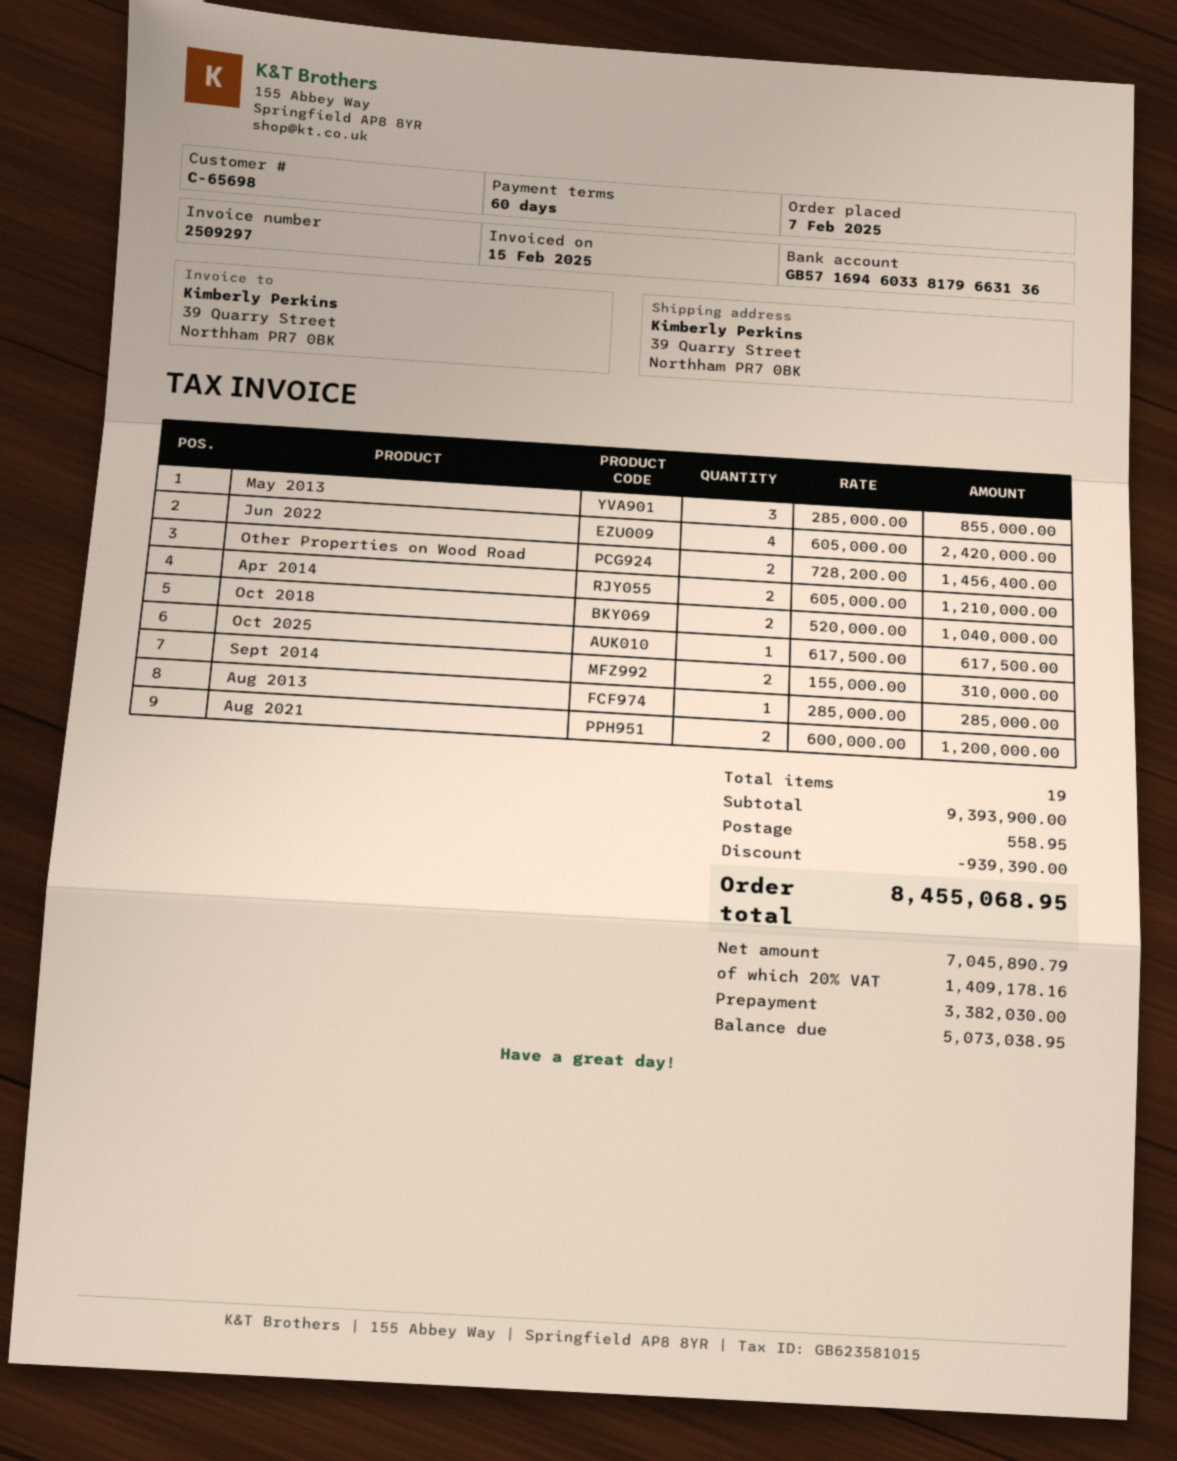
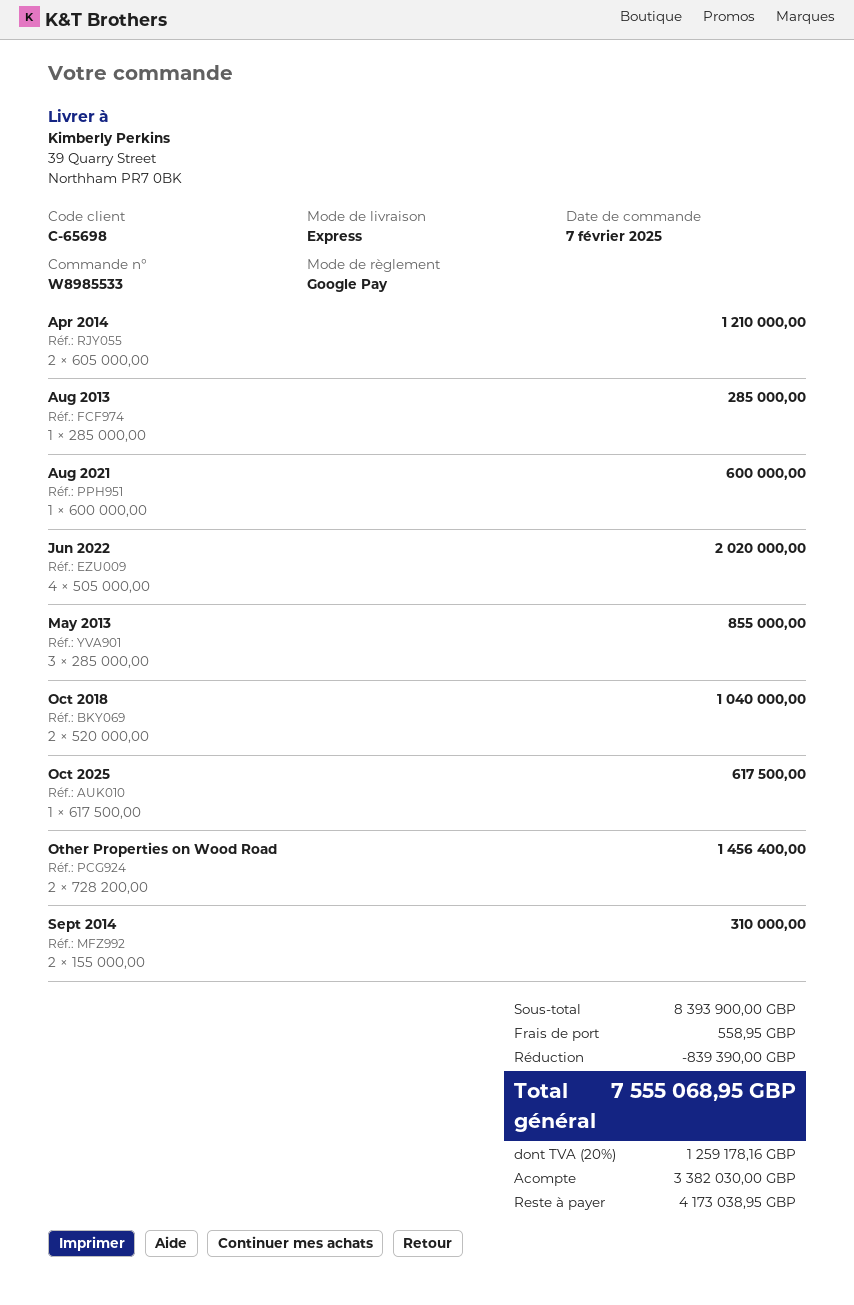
Jun 2022: 4 x 605000.00 = 2420000.00 -> 4 x 505000.00 = 2020000.00
Aug 2021: 2 x 600000.00 = 1200000.00 -> 1 x 600000.00 = 600000.00
subtotal: 9393900.00 -> 8393900.00
discount: 939390.00 -> 839390.00
tax: 20% = 1409178.16 -> 20% = 1259178.16
total: 8455068.95 -> 7555068.95
balance: 5073038.95 -> 4173038.95

